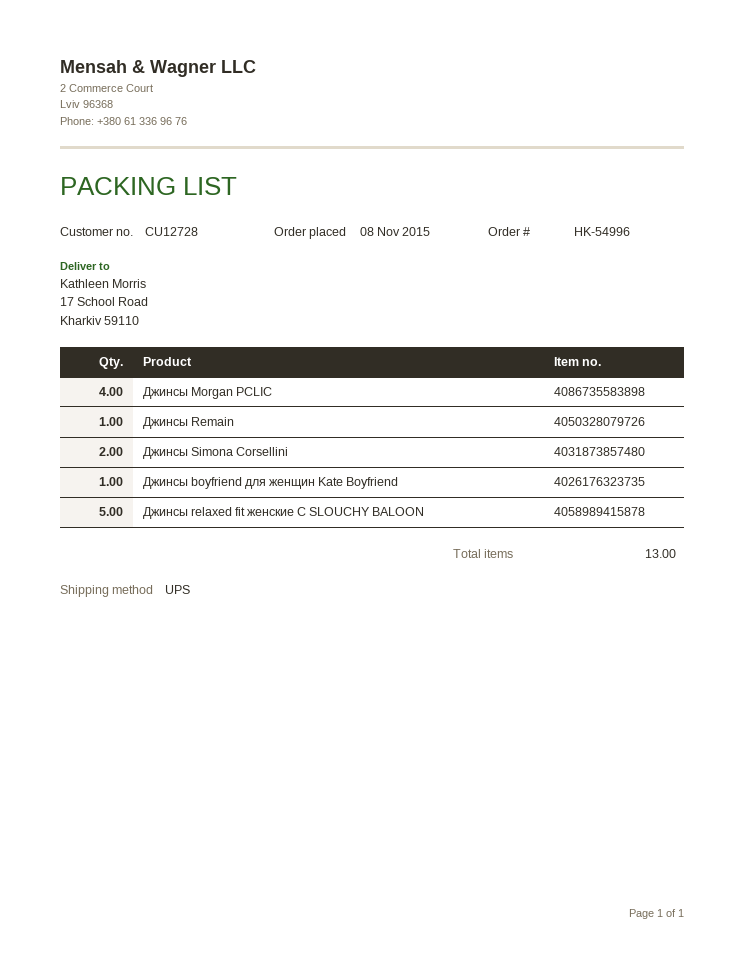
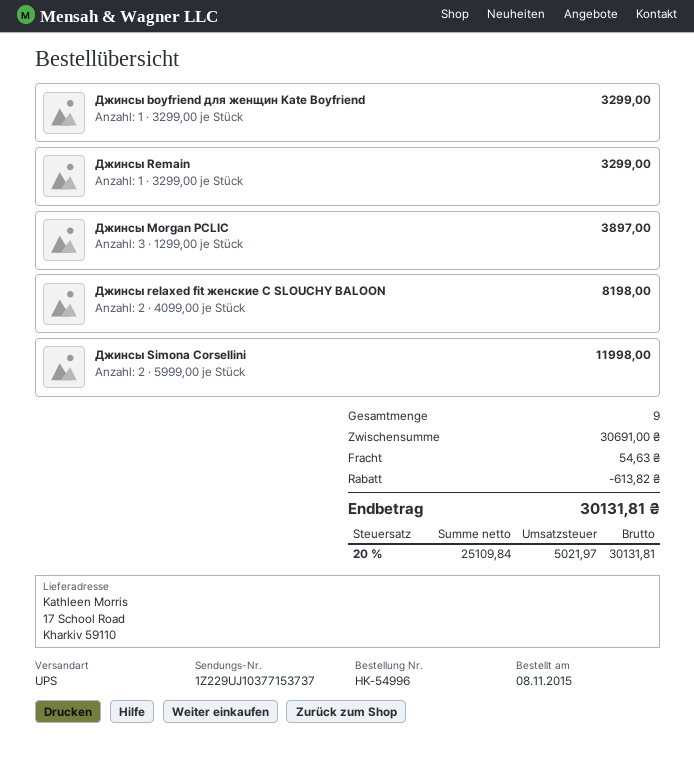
Джинсы Morgan PCLIC: 4 -> 3
Джинсы relaxed fit женские C SLOUCHY BALOON: 5 -> 2
total quantity: 13 -> 9

